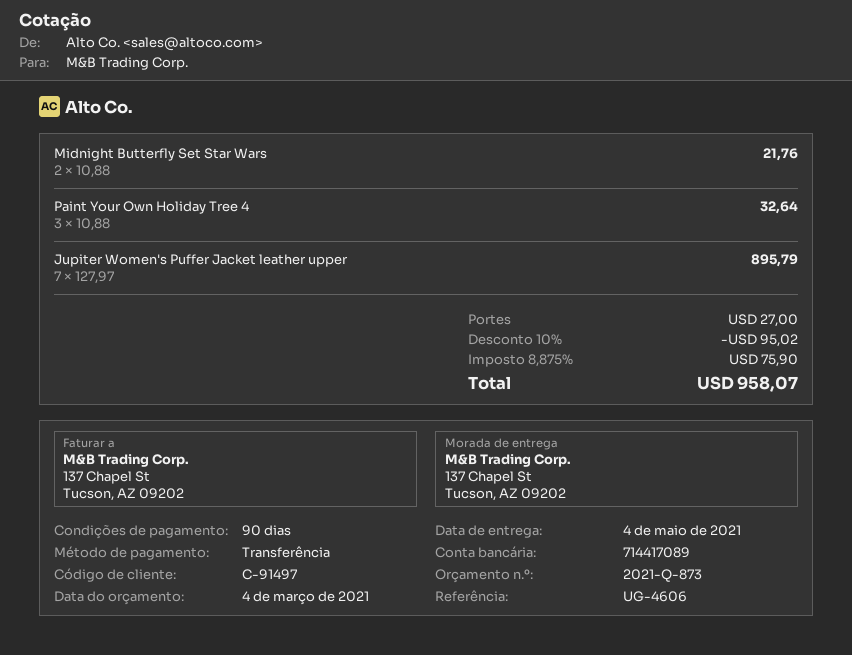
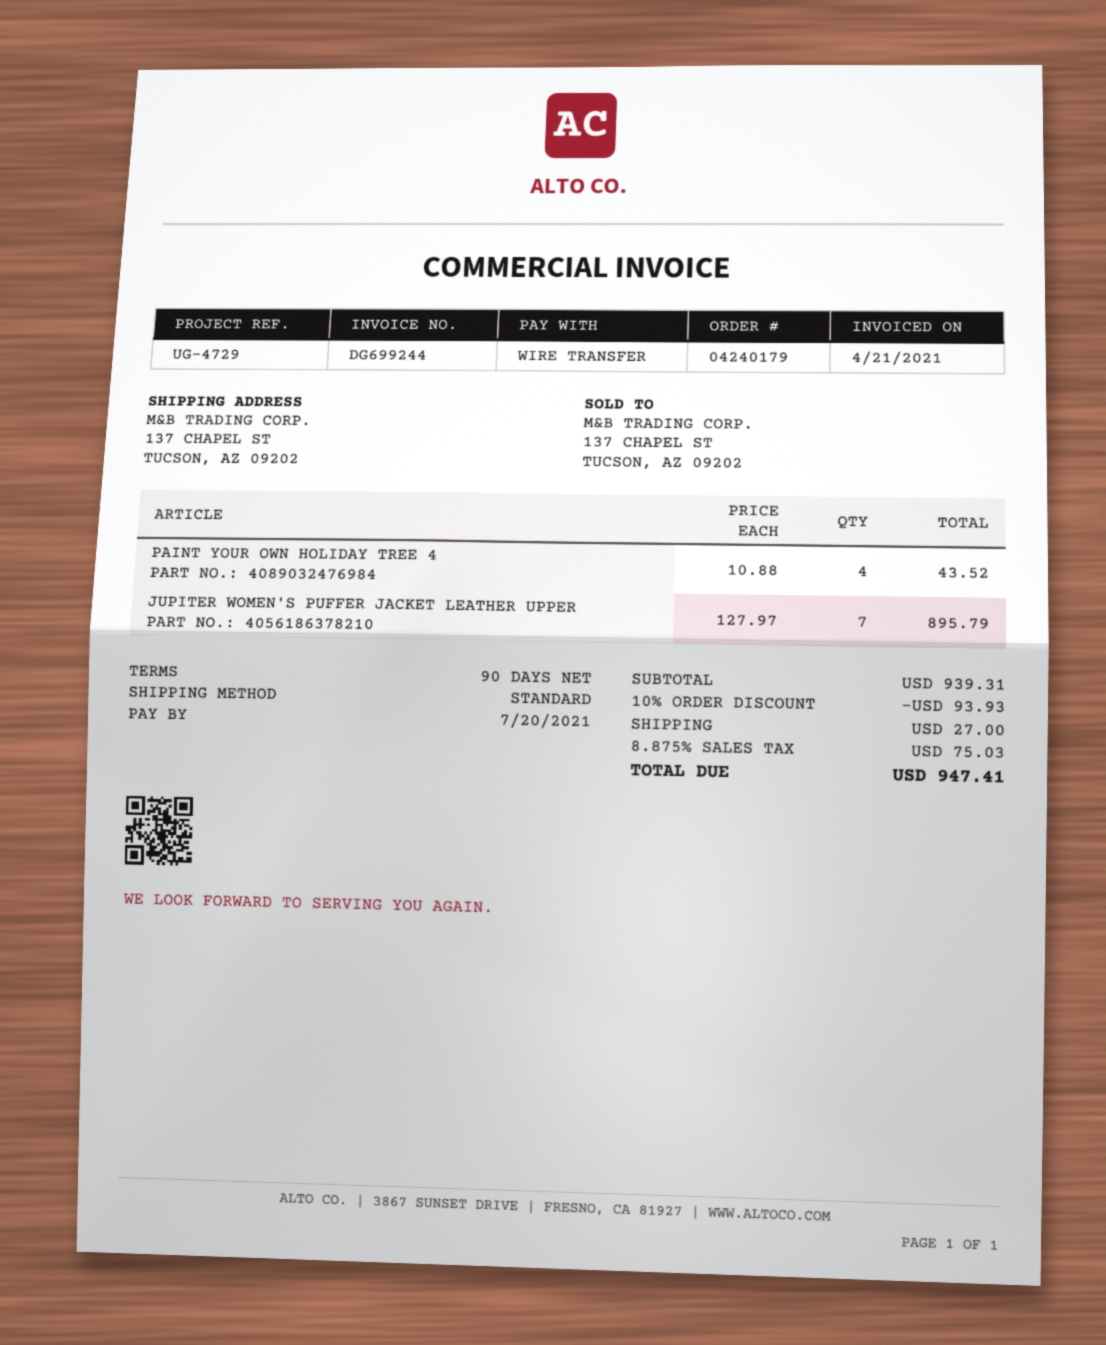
reference: UG-4606 -> UG-4729
Midnight Butterfly Set Star Wars: 2 x 10.88 = 21.76 -> none
Paint Your Own Holiday Tree 4: 3 x 10.88 = 32.64 -> 4 x 10.88 = 43.52
discount: 10% = 95.02 -> 10% = 93.93
tax: 8.875% = 75.90 -> 8.875% = 75.03
total: 958.07 -> 947.41

